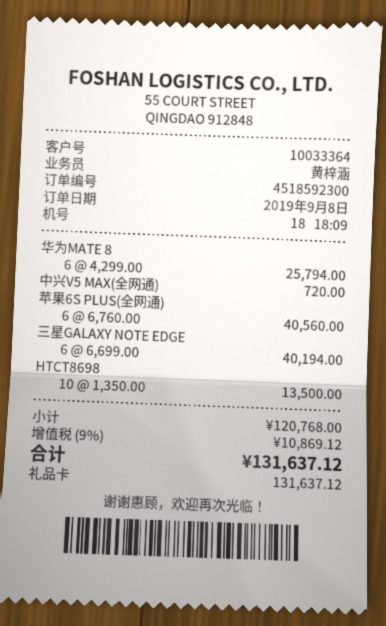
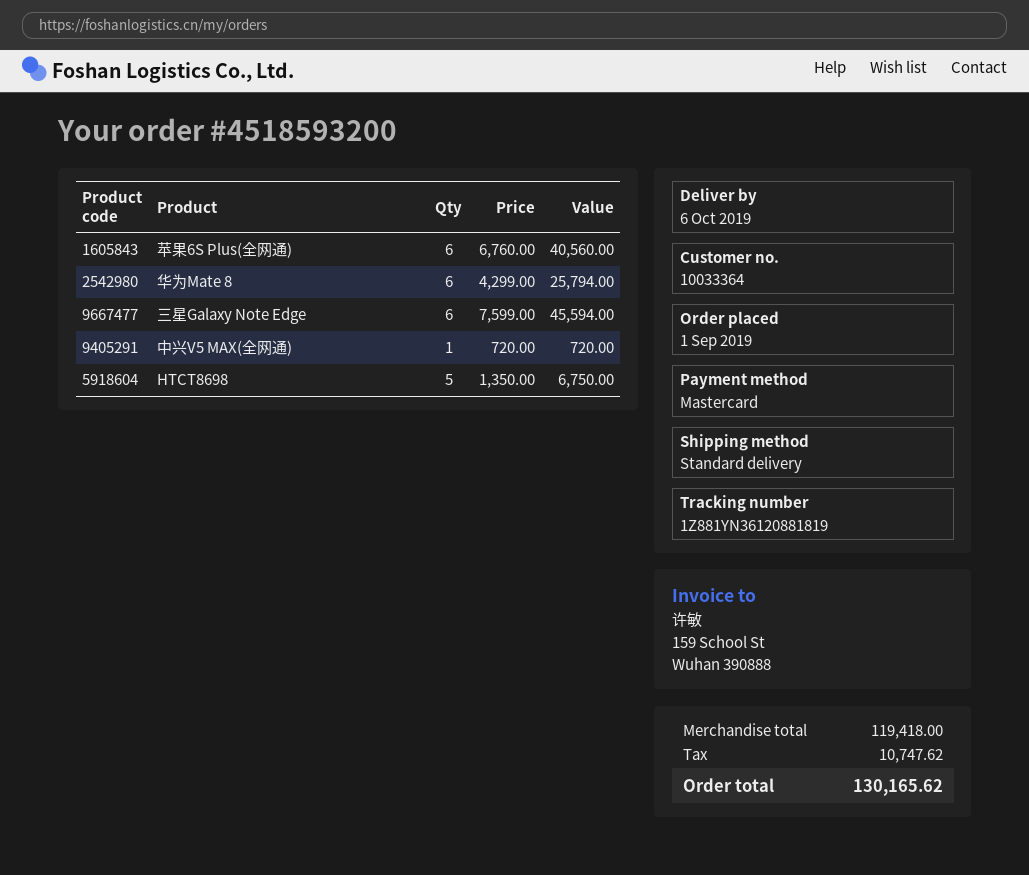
order number: 4518592300 -> 4518593200
order date: 2019-09-08 -> 2019-09-01
payment method: gift card -> Mastercard
三星GALAXY NOTE EDGE: 6 x 6699.00 = 40194.00 -> 6 x 7599.00 = 45594.00
HTCT8698: 10 x 1350.00 = 13500.00 -> 5 x 1350.00 = 6750.00
subtotal: 120768.00 -> 119418.00
tax: 10869.12 -> 10747.62
total: 131637.12 -> 130165.62

